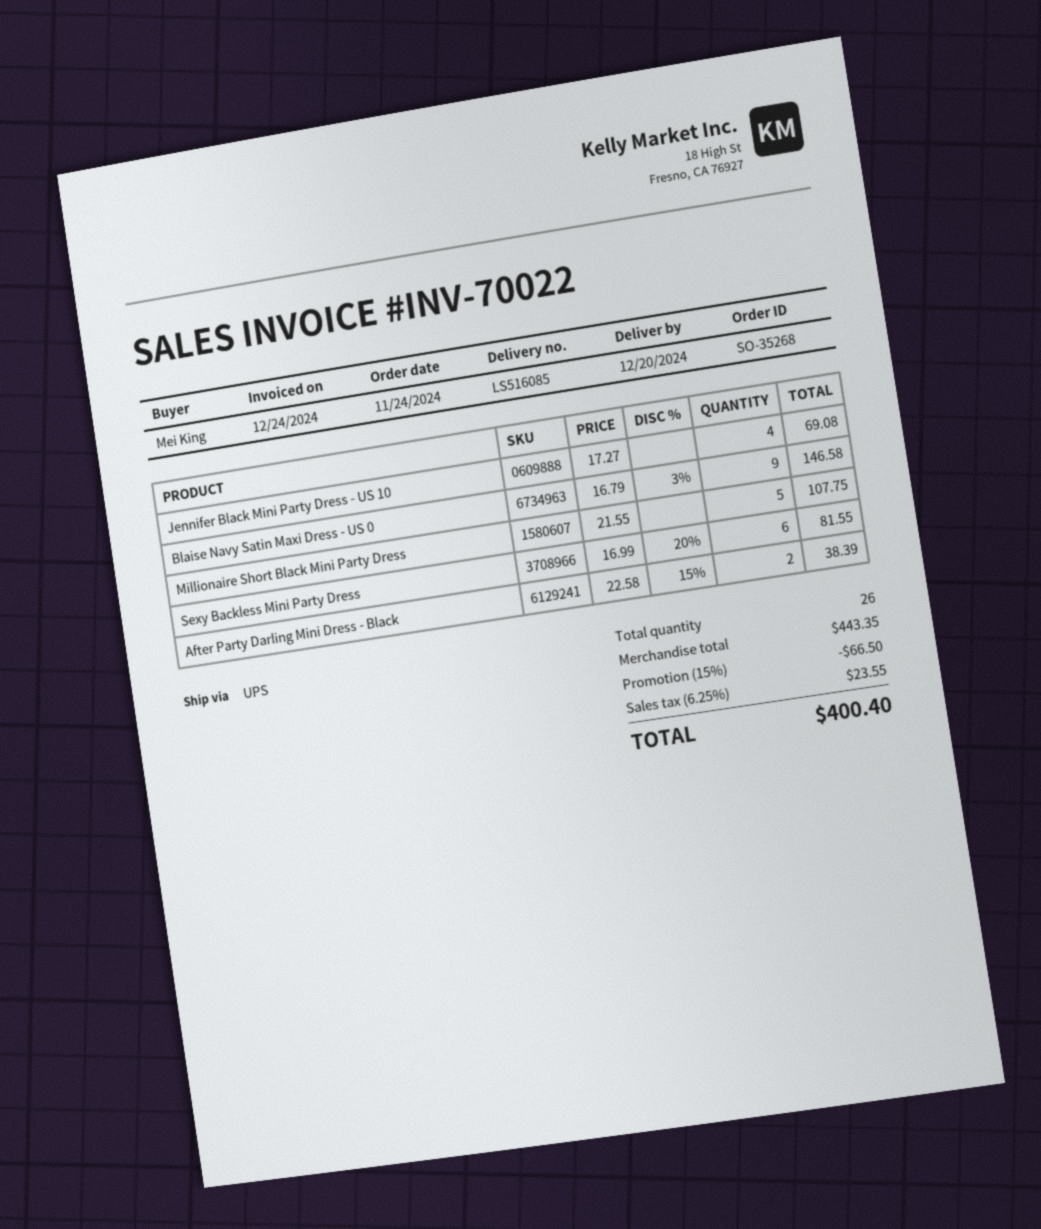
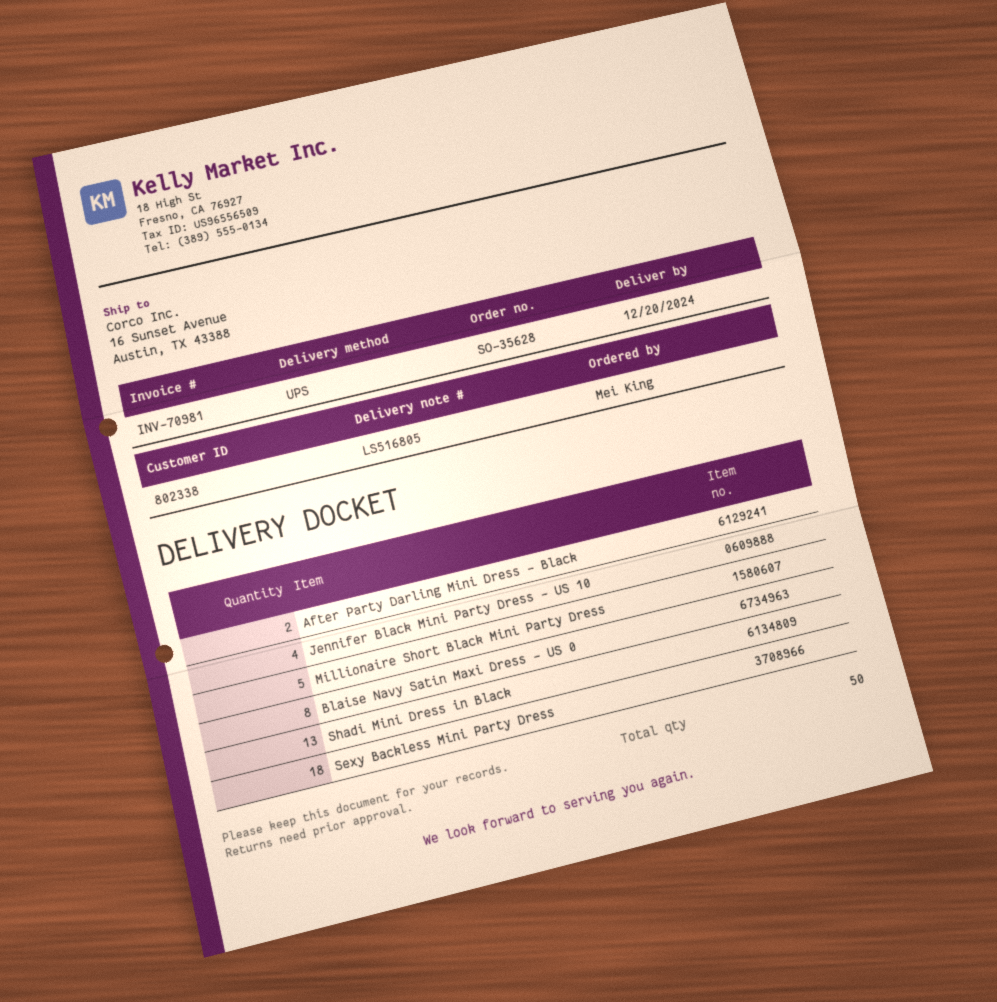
order number: SO-35268 -> SO-35628
delivery note number: LS516085 -> LS516805
invoice number: INV-70022 -> INV-70981
Blaise Navy Satin Maxi Dress - US 0: 9 -> 8
Sexy Backless Mini Party Dress: 6 -> 18
Shadi Mini Dress in Black: none -> 13
total quantity: 26 -> 50

